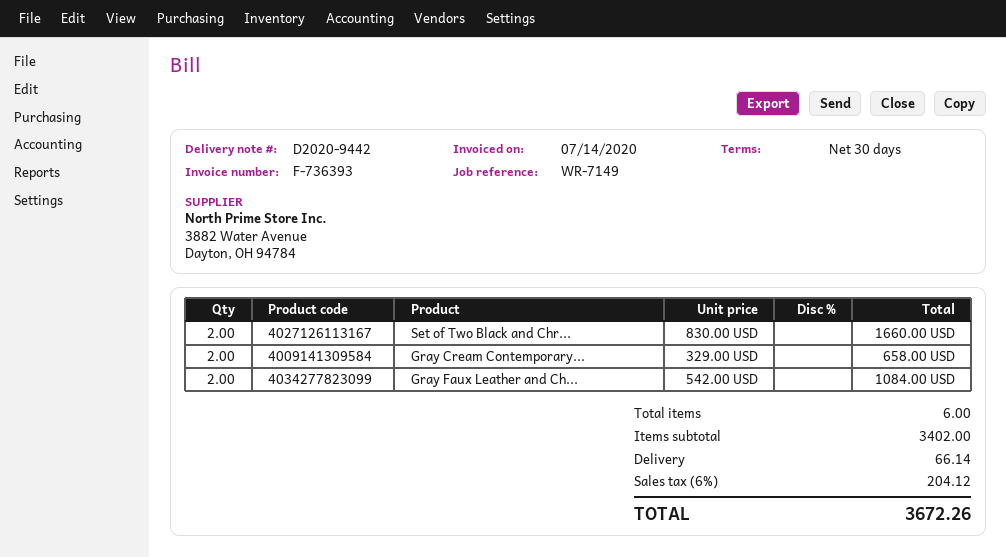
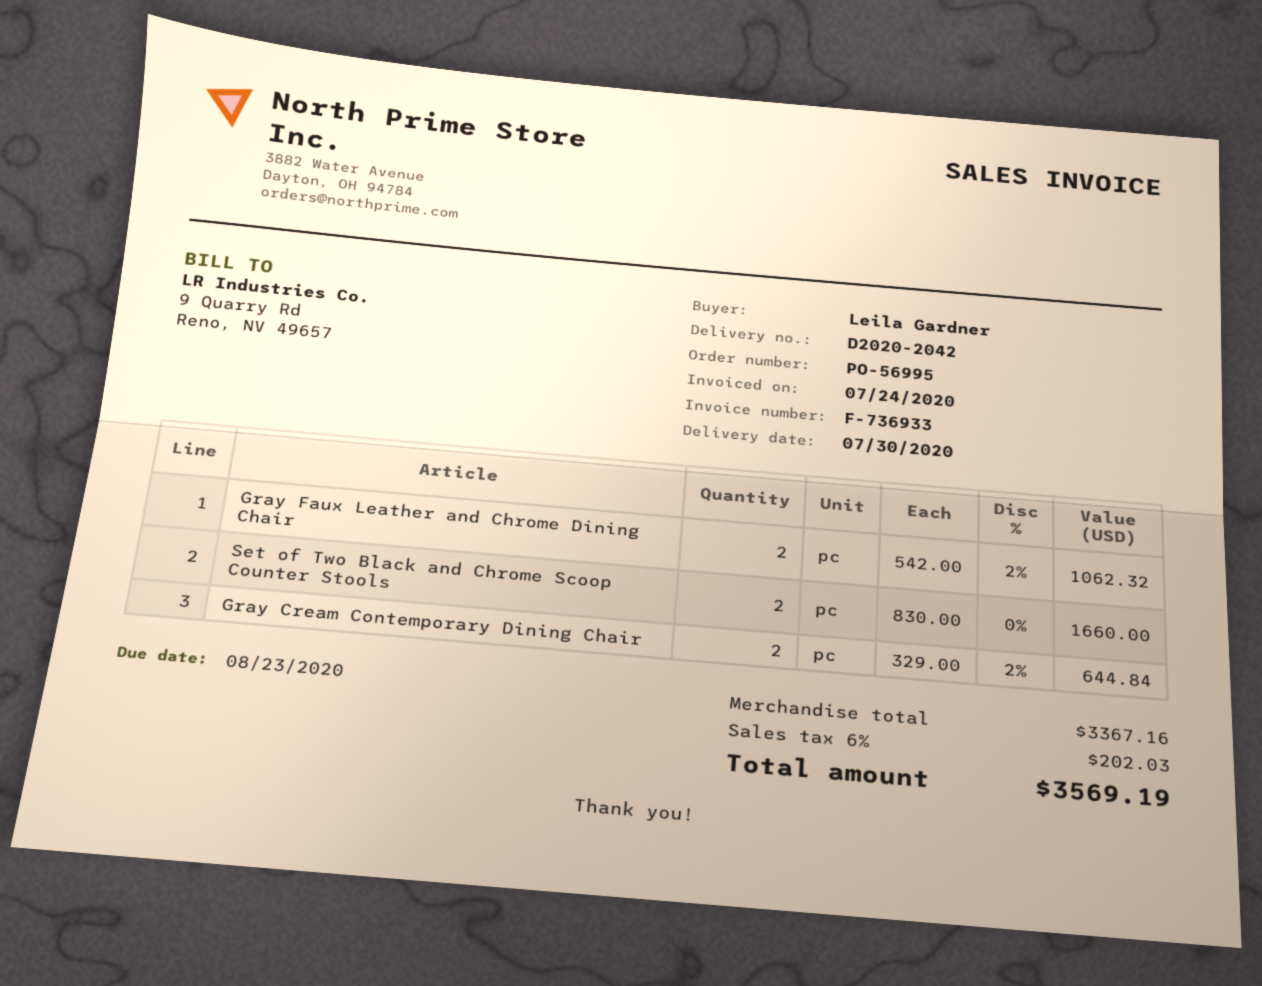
delivery note number: D2020-9442 -> D2020-2042
invoice number: F-736393 -> F-736933
invoice date: 2020-07-14 -> 2020-07-24
Gray Cream Contemporary...: 2 x 329.00 = 658.00 -> 2 x 329.00 - 2% = 644.84
Gray Faux Leather and Ch...: 2 x 542.00 = 1084.00 -> 2 x 542.00 - 2% = 1062.32
subtotal: 3402.00 -> 3367.16
shipping: 66.14 -> none
tax: 6% = 204.12 -> 6% = 202.03
total: 3672.26 -> 3569.19

